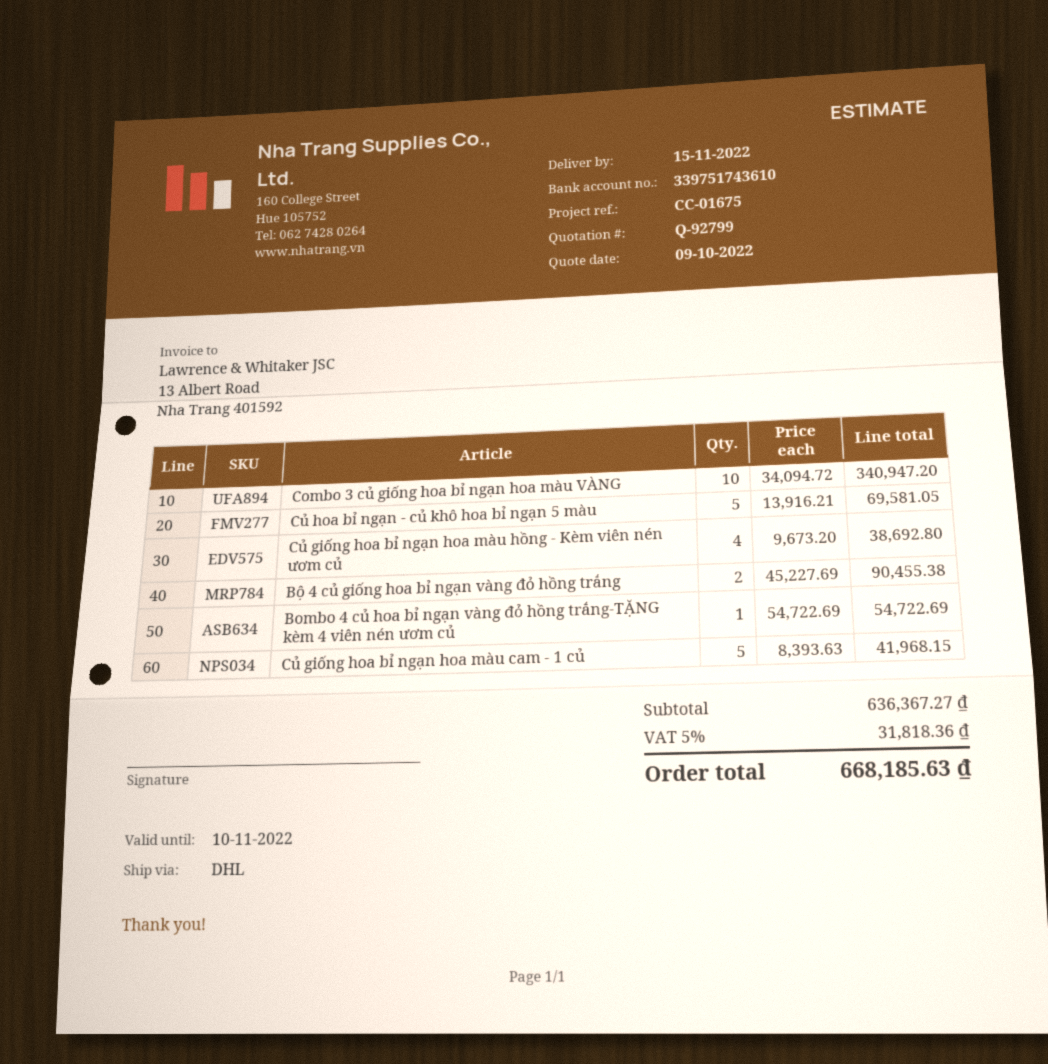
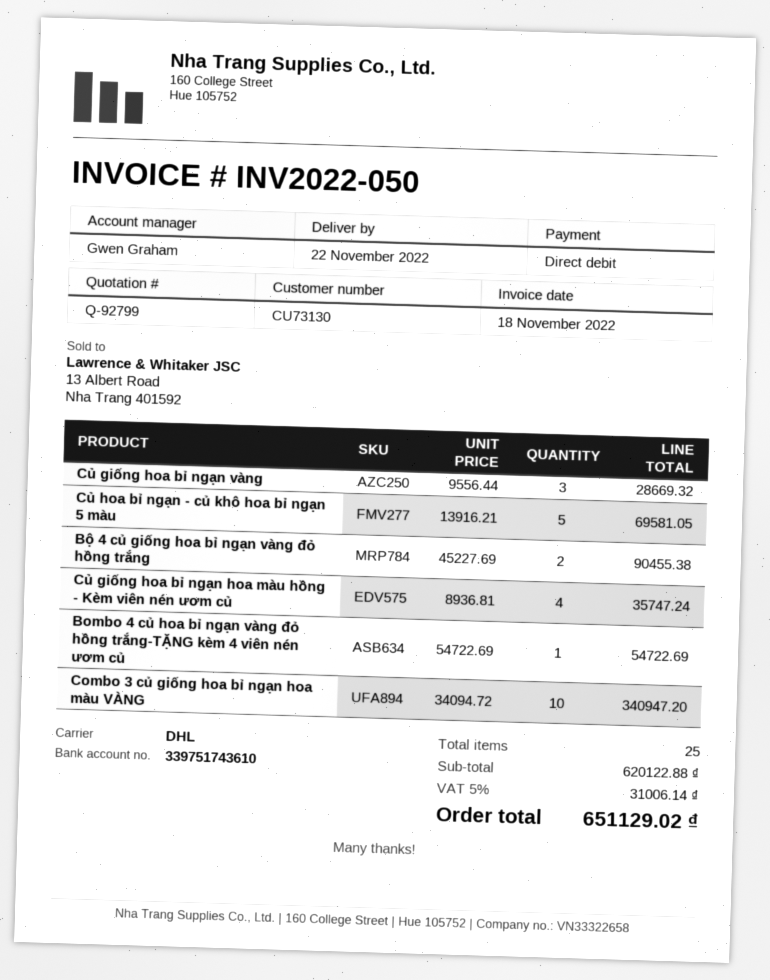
delivery date: 2022-11-15 -> 2022-11-22
Củ giống hoa bỉ ngạn hoa màu hồng - Kèm viên nén ươm củ: 4 x 9673.20 = 38692.80 -> 4 x 8936.81 = 35747.24
Củ giống hoa bỉ ngạn hoa màu cam - 1 củ: 5 x 8393.63 = 41968.15 -> none
Củ giống hoa bỉ ngạn vàng: none -> 3 x 9556.44 = 28669.32
subtotal: 636367.27 -> 620122.88
tax: 5% = 31818.36 -> 5% = 31006.14
total: 668185.63 -> 651129.02

